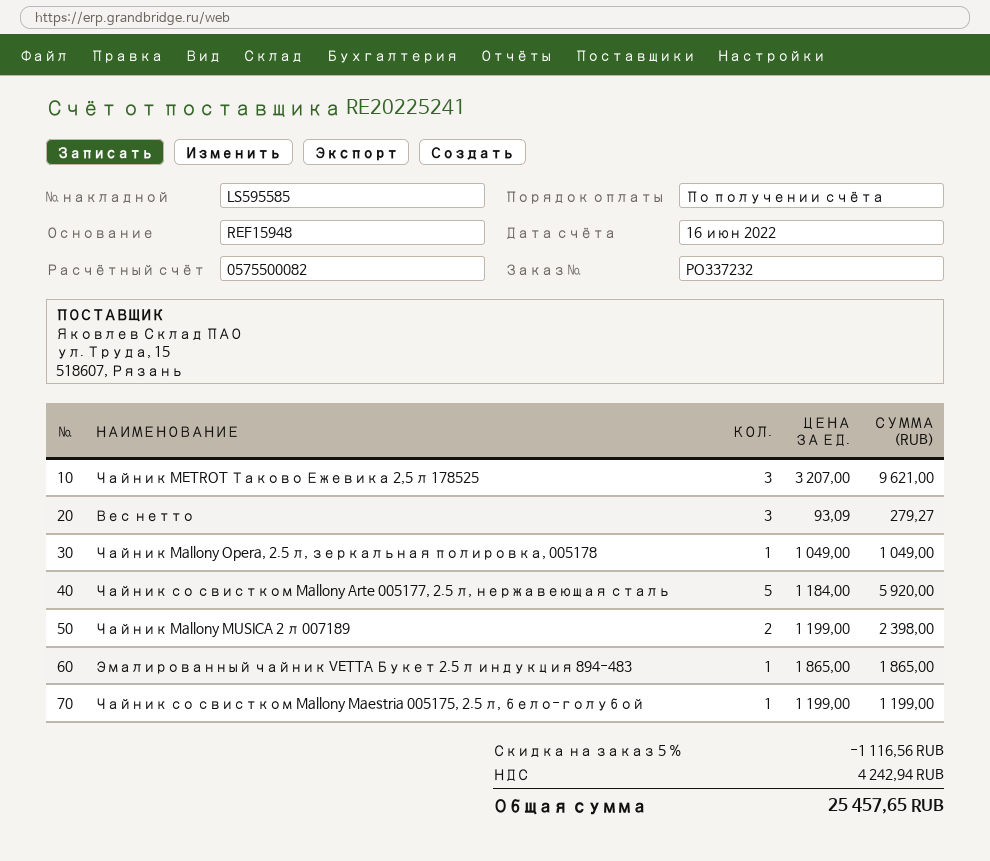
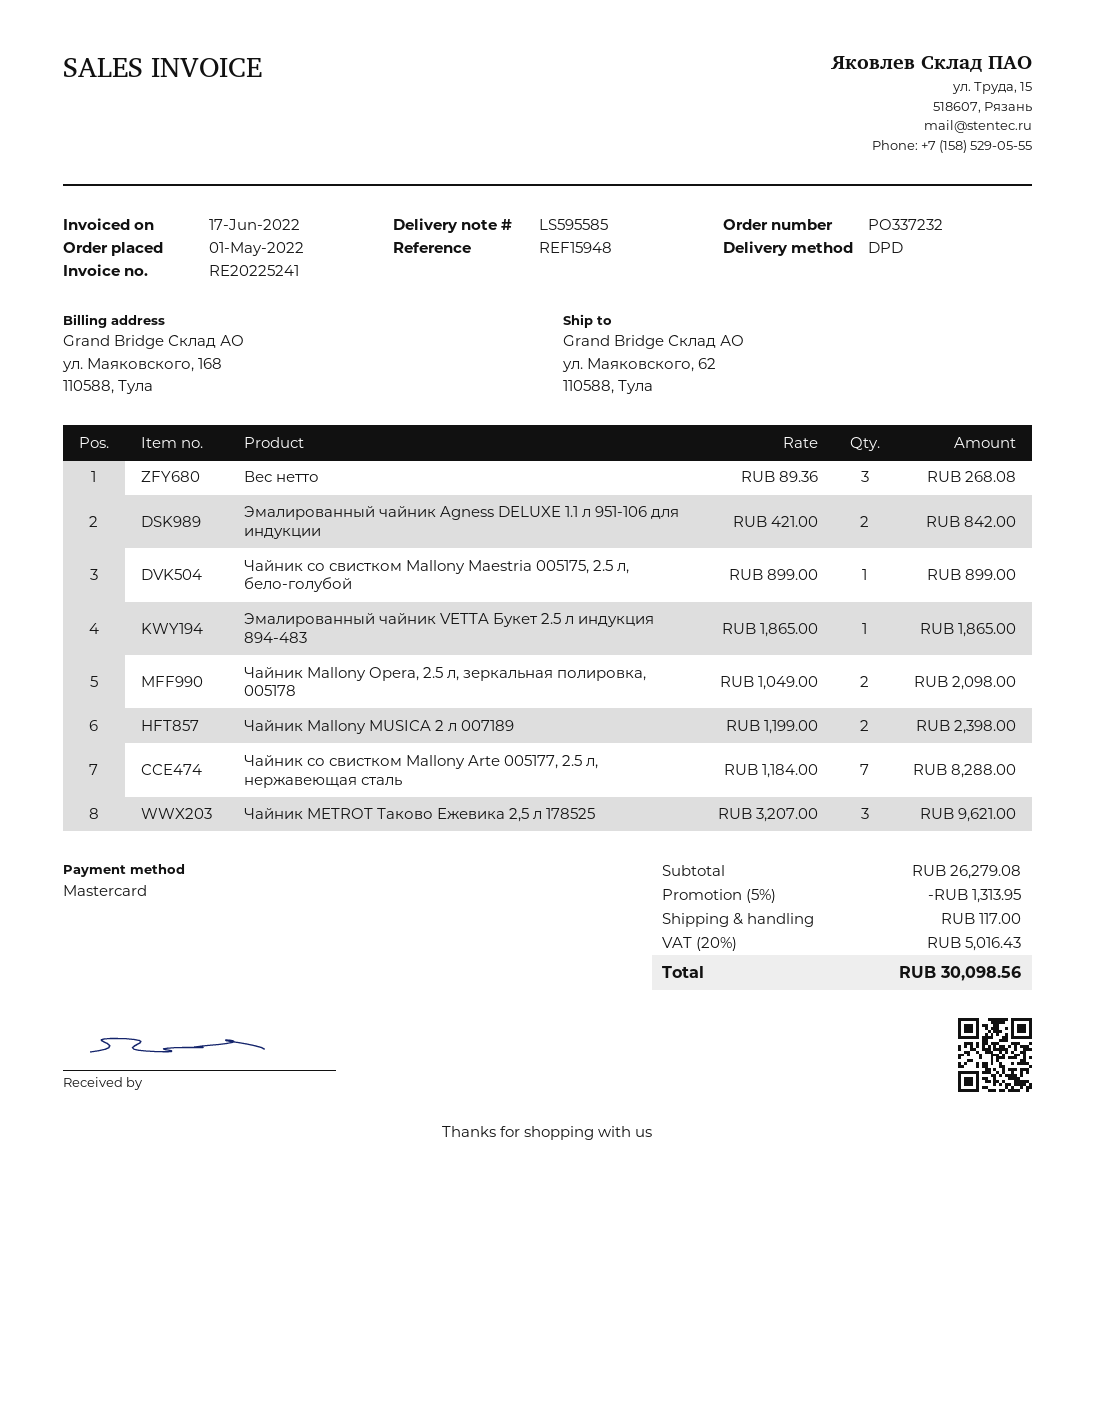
invoice date: 2022-06-16 -> 2022-06-17
Вес нетто: 3 x 93.09 = 279.27 -> 3 x 89.36 = 268.08
Чайник Mallony Opera, 2.5 л, зеркальная полировка, 005178: 1 x 1049.00 = 1049.00 -> 2 x 1049.00 = 2098.00
Чайник со свистком Mallony Arte 005177, 2.5 л, нержавеющая сталь: 5 x 1184.00 = 5920.00 -> 7 x 1184.00 = 8288.00
Чайник со свистком Mallony Maestria 005175, 2.5 л, бело-голубой: 1 x 1199.00 = 1199.00 -> 1 x 899.00 = 899.00
Эмалированный чайник Agness DELUXE 1.1 л 951-106 для индукции: none -> 2 x 421.00 = 842.00
discount: 5% = 1116.56 -> 5% = 1313.95
shipping: none -> 117.00
tax: 4242.94 -> 5016.43
total: 25457.65 -> 30098.56

